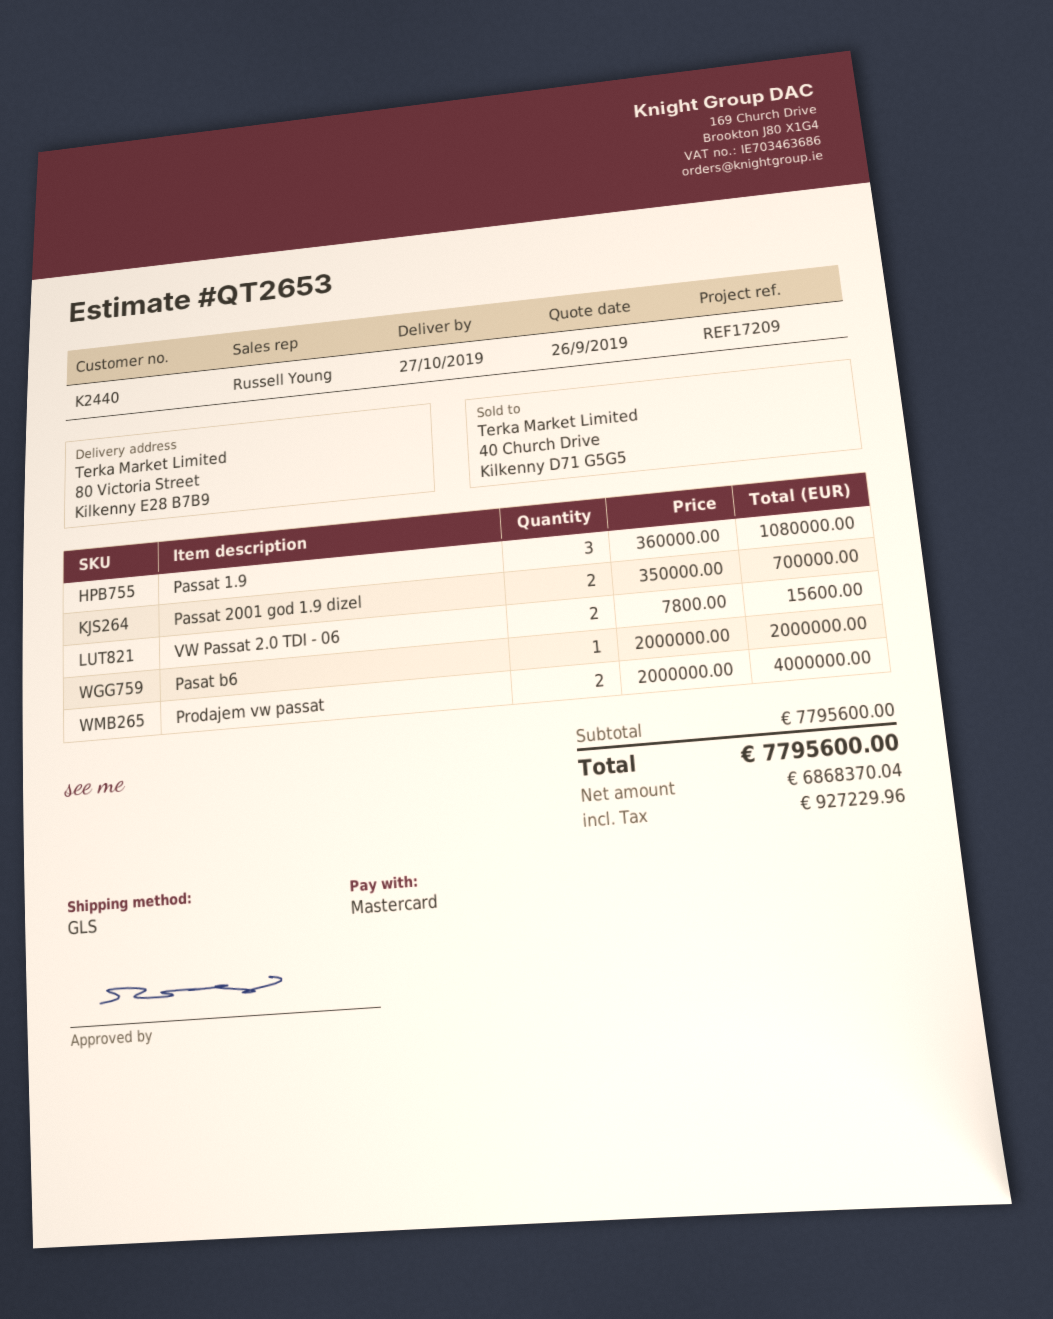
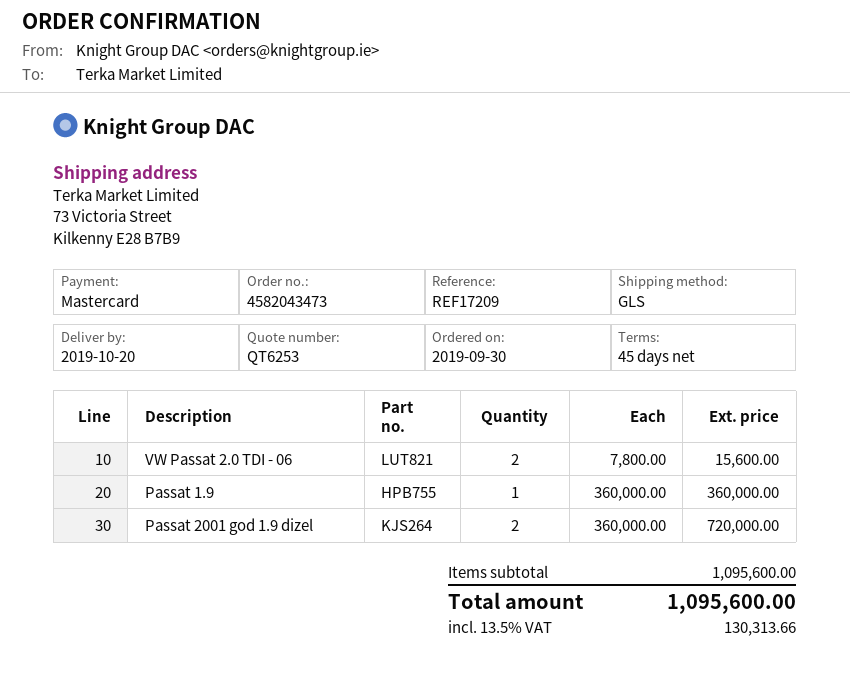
quote number: QT2653 -> QT6253
delivery date: 2019-10-27 -> 2019-10-20
ship to: 80 Victoria Street, Kilkenny E28 B7B9 -> 73 Victoria Street, Kilkenny E28 B7B9
Passat 1.9: 3 x 360000.00 = 1080000.00 -> 1 x 360000.00 = 360000.00
Passat 2001 god 1.9 dizel: 2 x 350000.00 = 700000.00 -> 2 x 360000.00 = 720000.00
Pasat b6: 1 x 2000000.00 = 2000000.00 -> none
Prodajem vw passat: 2 x 2000000.00 = 4000000.00 -> none
subtotal: 7795600.00 -> 1095600.00
tax: 927229.96 -> 130313.66
total: 7795600.00 -> 1095600.00

